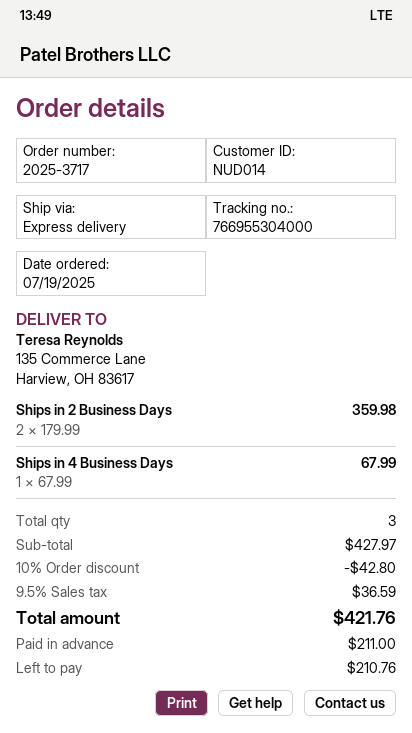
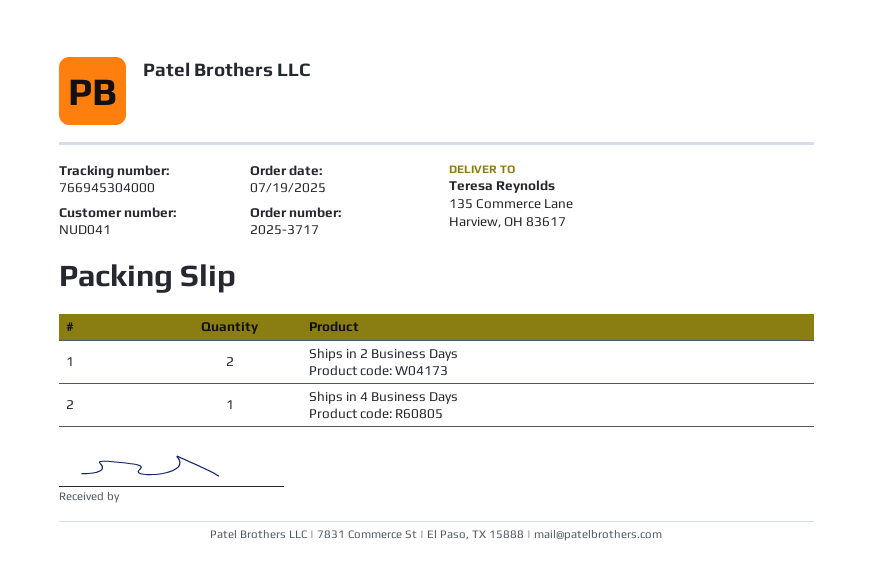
customer number: NUD014 -> NUD041
tracking number: 766955304000 -> 766945304000

